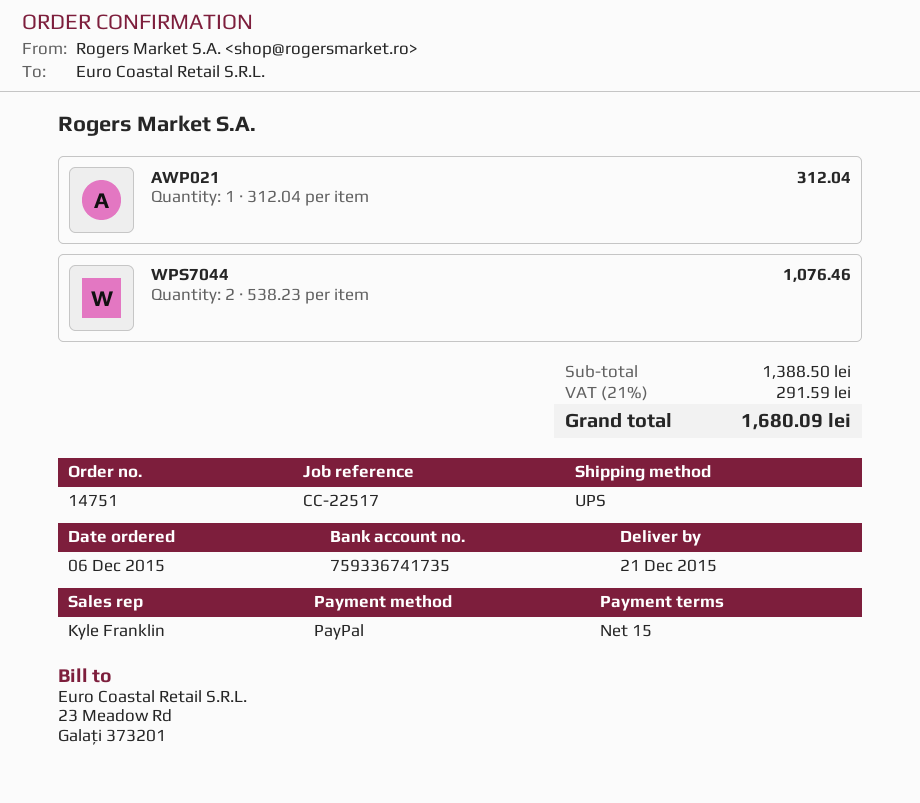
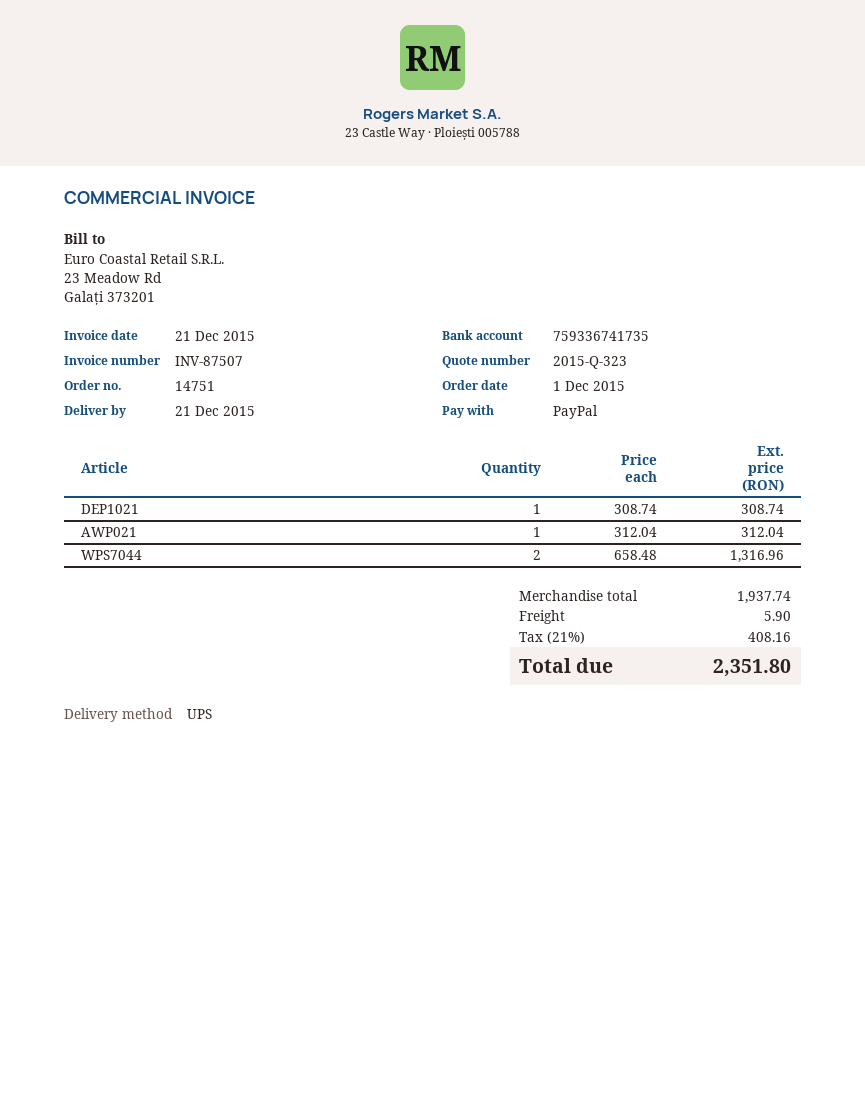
order date: 2015-12-06 -> 2015-12-01
WPS7044: 2 x 538.23 = 1076.46 -> 2 x 658.48 = 1316.96
DEP1021: none -> 1 x 308.74 = 308.74
subtotal: 1388.50 -> 1937.74
shipping: none -> 5.90
tax: 21% = 291.59 -> 21% = 408.16
total: 1680.09 -> 2351.80

